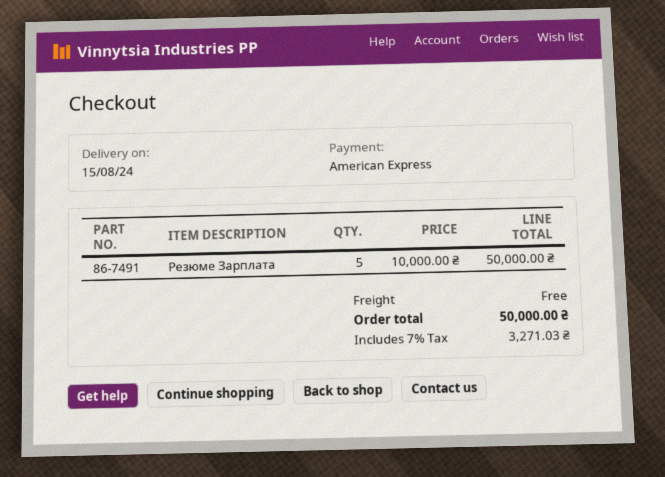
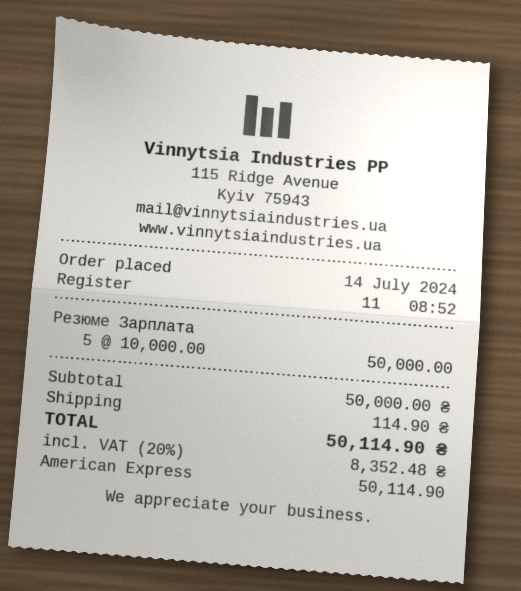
shipping: 0.00 -> 114.90
tax: 7% = 3271.03 -> 20% = 8352.48
total: 50000.00 -> 50114.90

